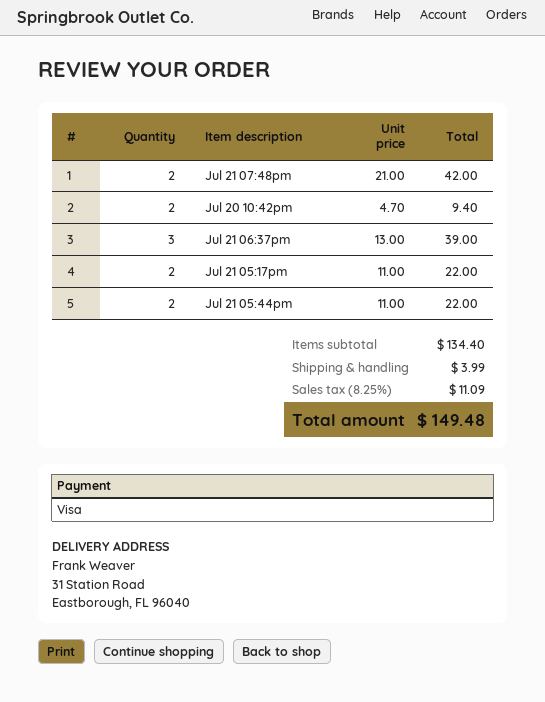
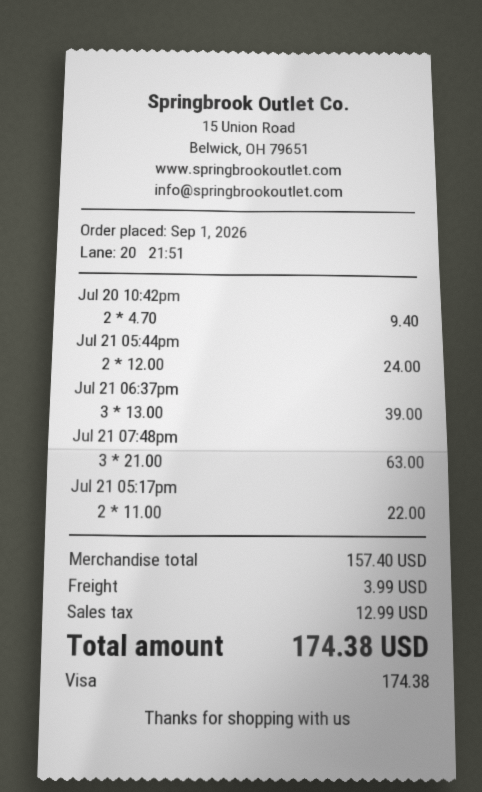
Jul 21 07:48pm: 2 x 21.00 = 42.00 -> 3 x 21.00 = 63.00
Jul 21 05:44pm: 2 x 11.00 = 22.00 -> 2 x 12.00 = 24.00
subtotal: 134.40 -> 157.40
tax: 11.09 -> 12.99
total: 149.48 -> 174.38

